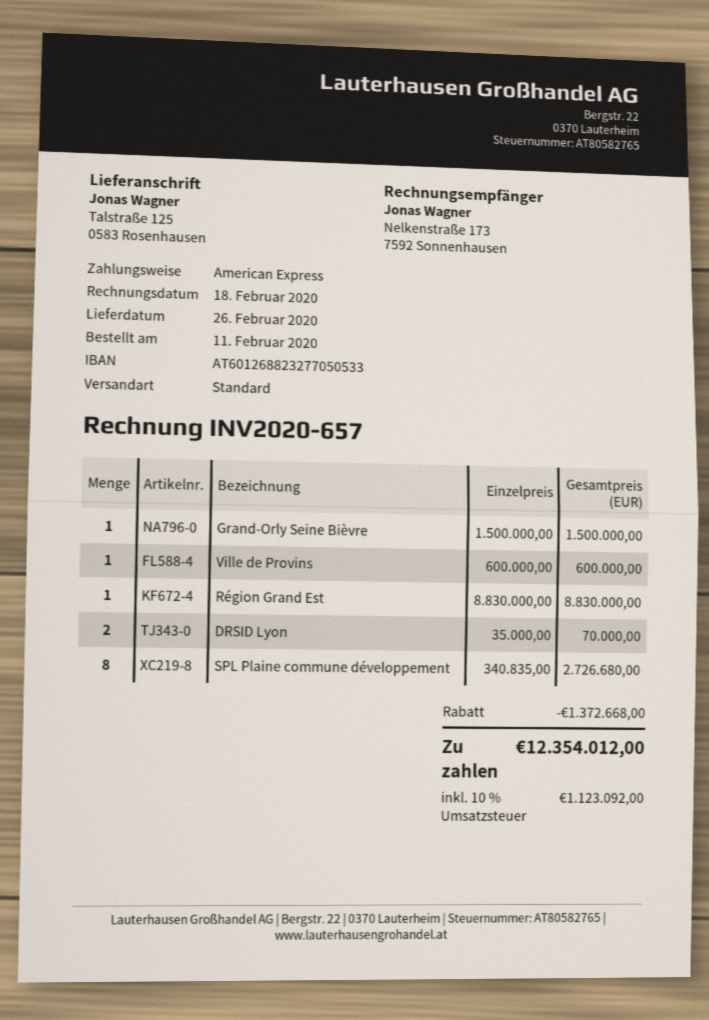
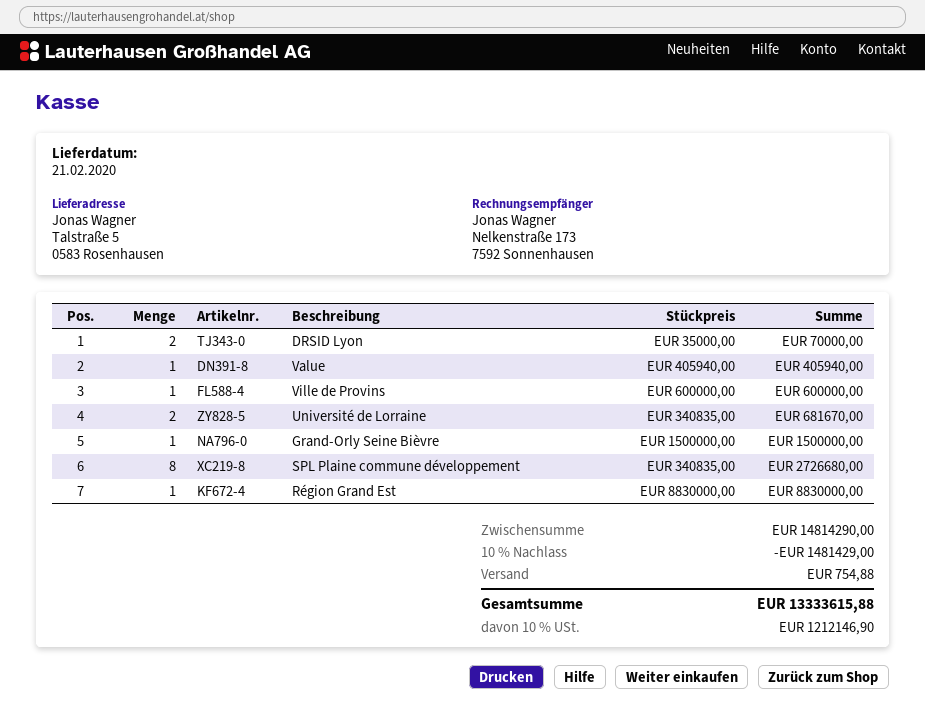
delivery date: 2020-02-26 -> 2020-02-21
ship to: Talstraße 125, 0583 Rosenhausen -> Talstraße 5, 0583 Rosenhausen
Value: none -> 1 x 405940.00 = 405940.00
Université de Lorraine: none -> 2 x 340835.00 = 681670.00
discount: 1372668.00 -> 1481429.00
shipping: none -> 754.88
tax: 10% = 1123092.00 -> 10% = 1212146.90
total: 12354012.00 -> 13333615.88

